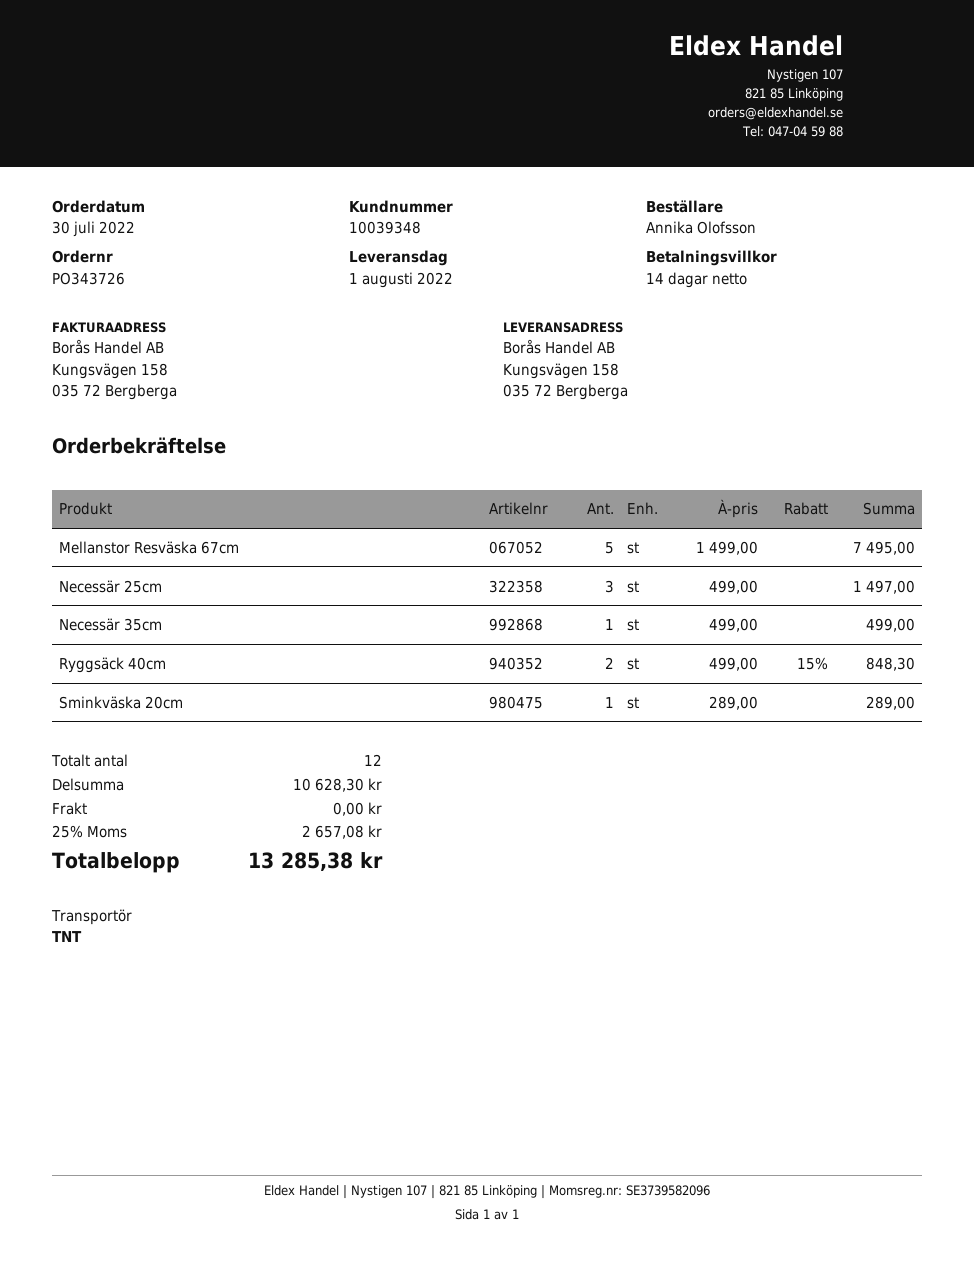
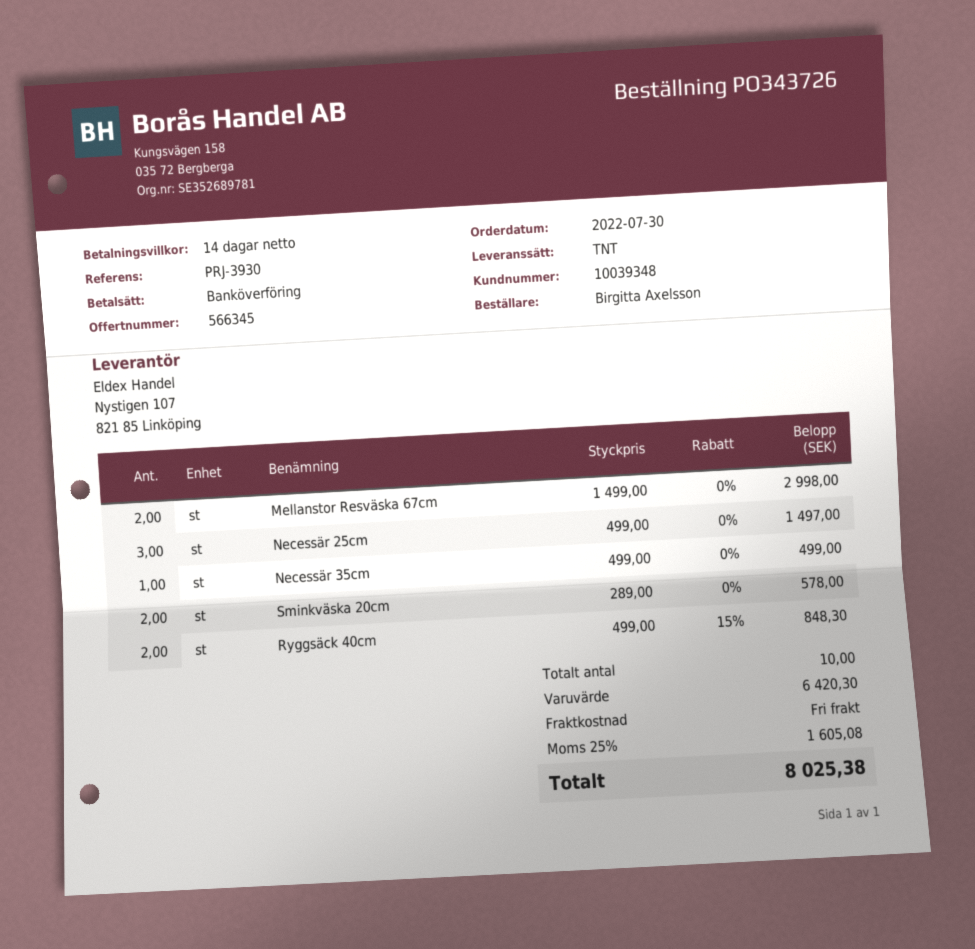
ordered by: Annika Olofsson -> Birgitta Axelsson
Mellanstor Resväska 67cm: 5 x 1499.00 = 7495.00 -> 2 x 1499.00 = 2998.00
Sminkväska 20cm: 1 x 289.00 = 289.00 -> 2 x 289.00 = 578.00
total quantity: 12 -> 10
subtotal: 10628.30 -> 6420.30
tax: 25% = 2657.08 -> 25% = 1605.08
total: 13285.38 -> 8025.38

